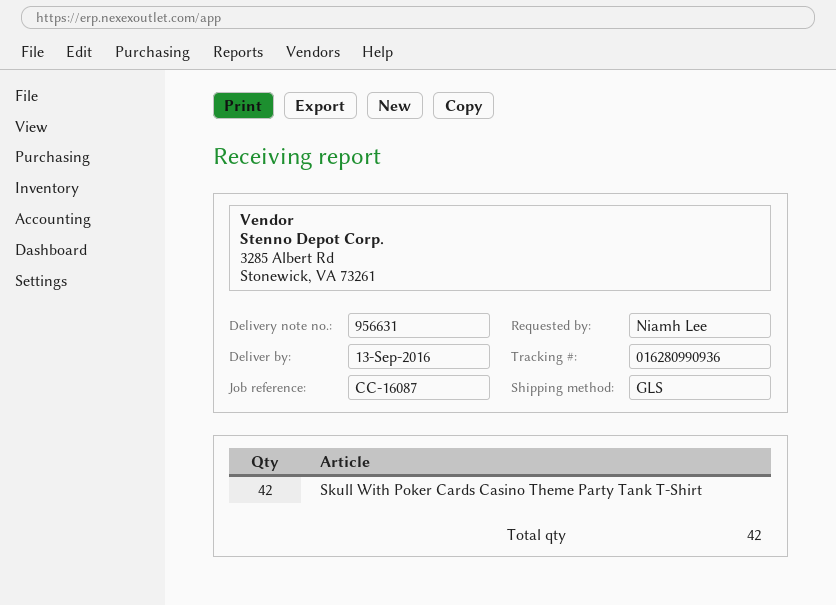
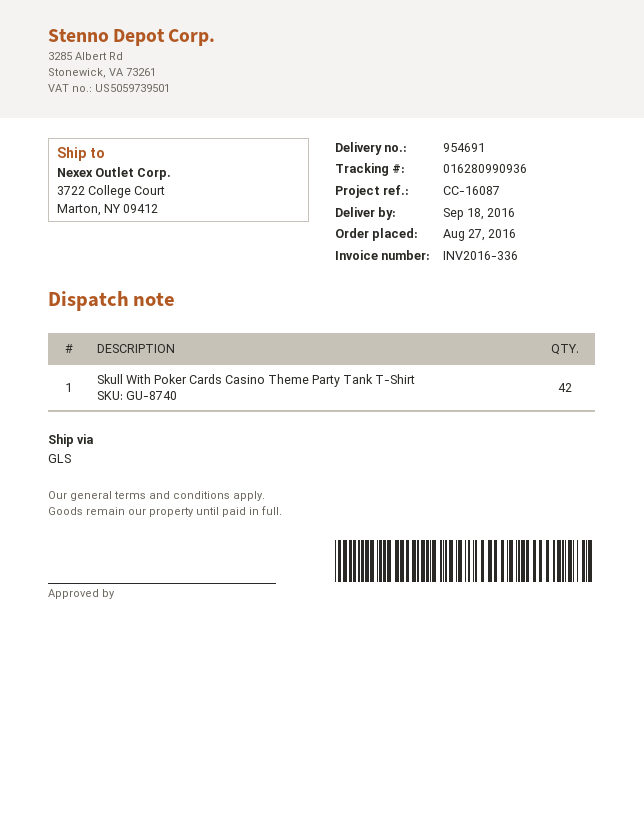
delivery note number: 956631 -> 954691
delivery date: 2016-09-13 -> 2016-09-18

